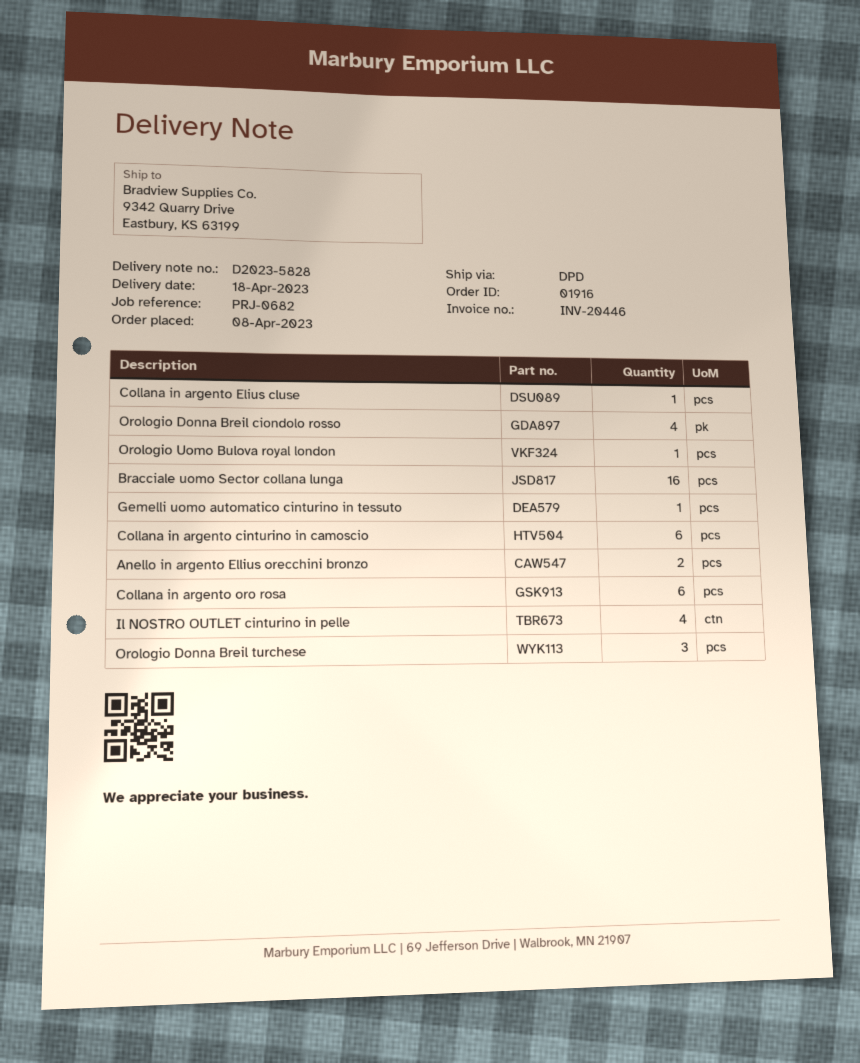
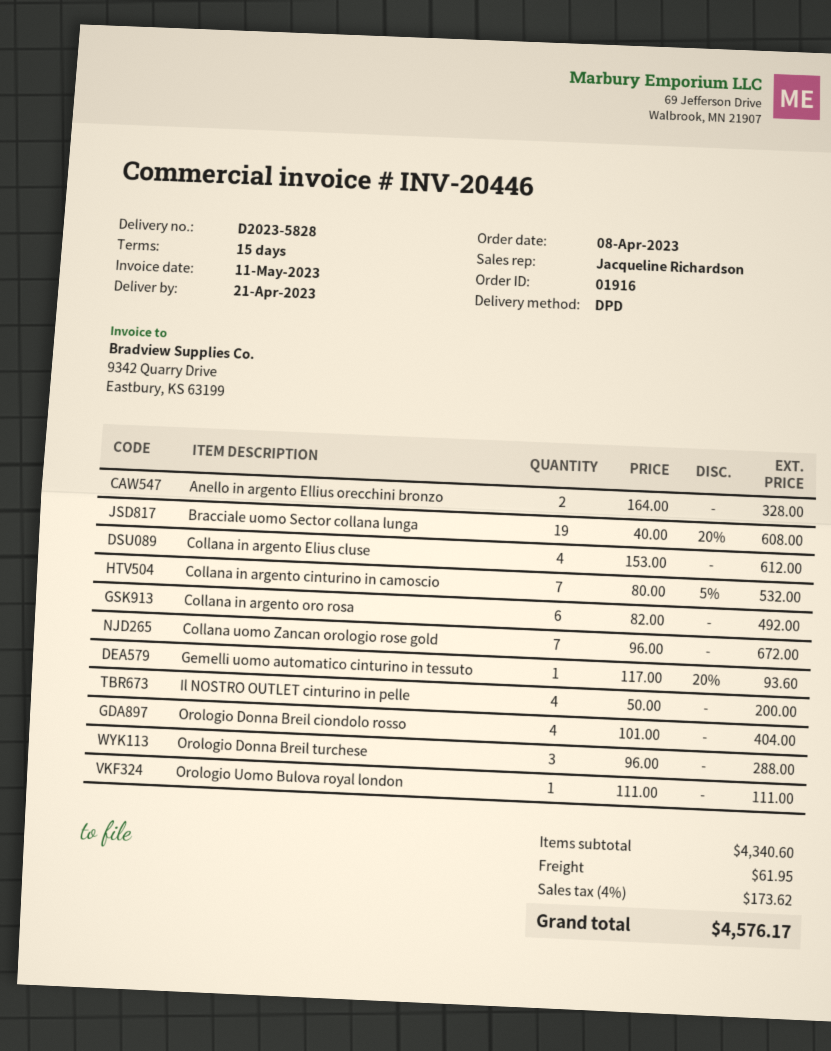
delivery date: 2023-04-18 -> 2023-04-21
Collana in argento Elius cluse: 1 -> 4
Bracciale uomo Sector collana lunga: 16 -> 19
Collana in argento cinturino in camoscio: 6 -> 7
Collana uomo Zancan orologio rose gold: none -> 7

